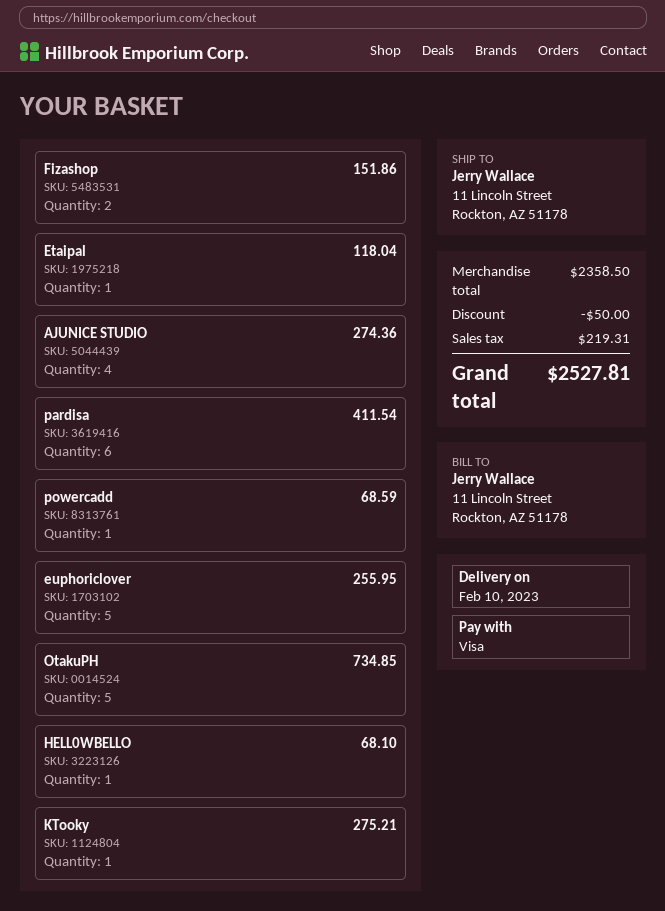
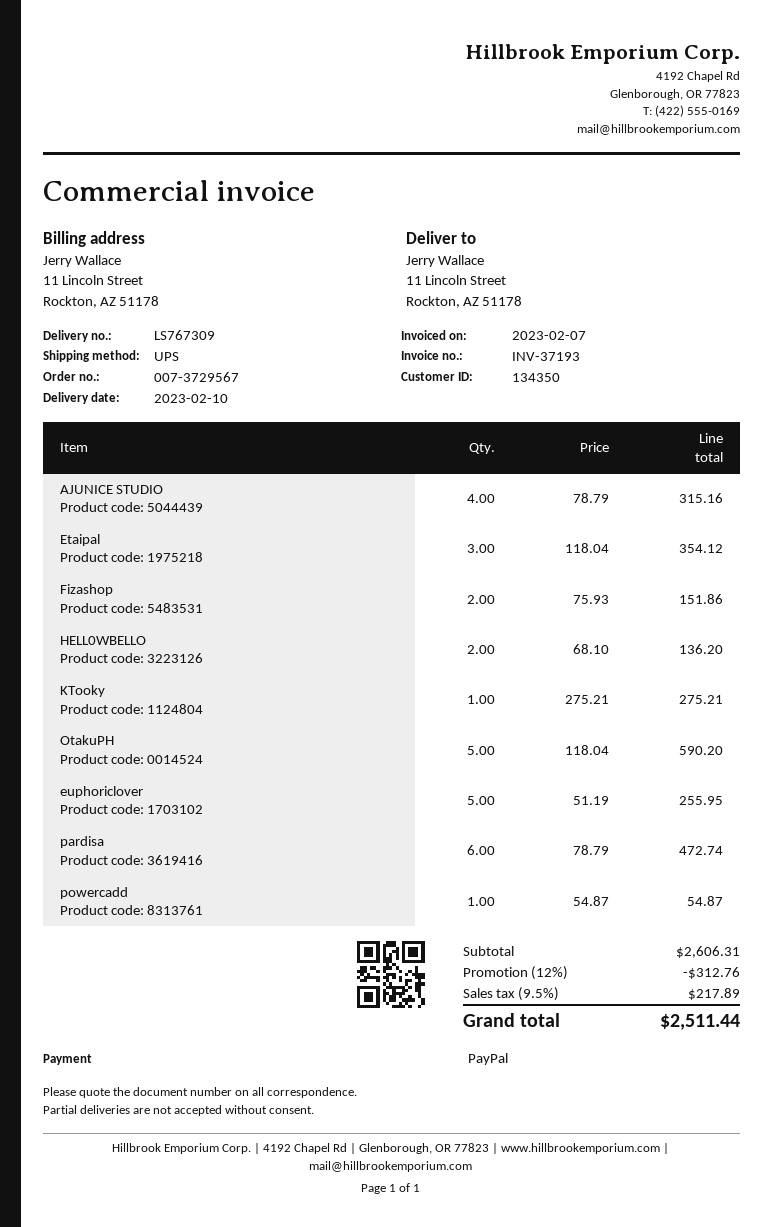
payment method: Visa -> PayPal
Etaipal: 1 for 118.04 -> 3 for 354.12
AJUNICE STUDIO: 4 for 274.36 -> 4 for 315.16
pardisa: 6 for 411.54 -> 6 for 472.74
powercadd: 1 for 68.59 -> 1 for 54.87
OtakuPH: 5 for 734.85 -> 5 for 590.20
HELL0WBELLO: 1 for 68.10 -> 2 for 136.20
subtotal: 2358.50 -> 2606.31
discount: 50.00 -> 312.76
tax: 219.31 -> 217.89
total: 2527.81 -> 2511.44

